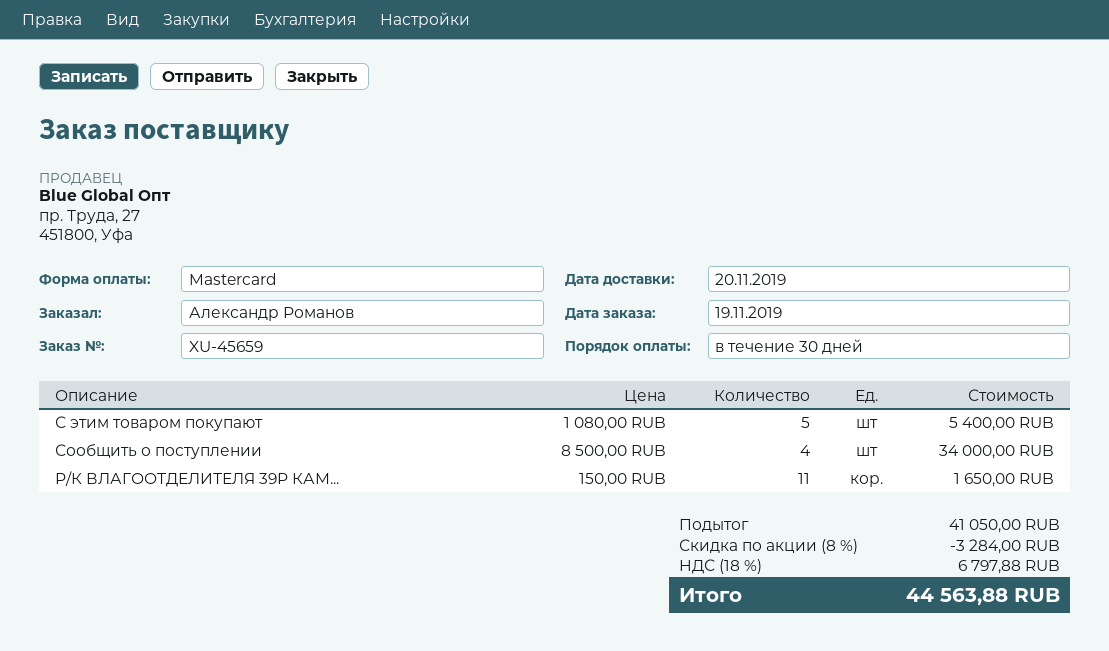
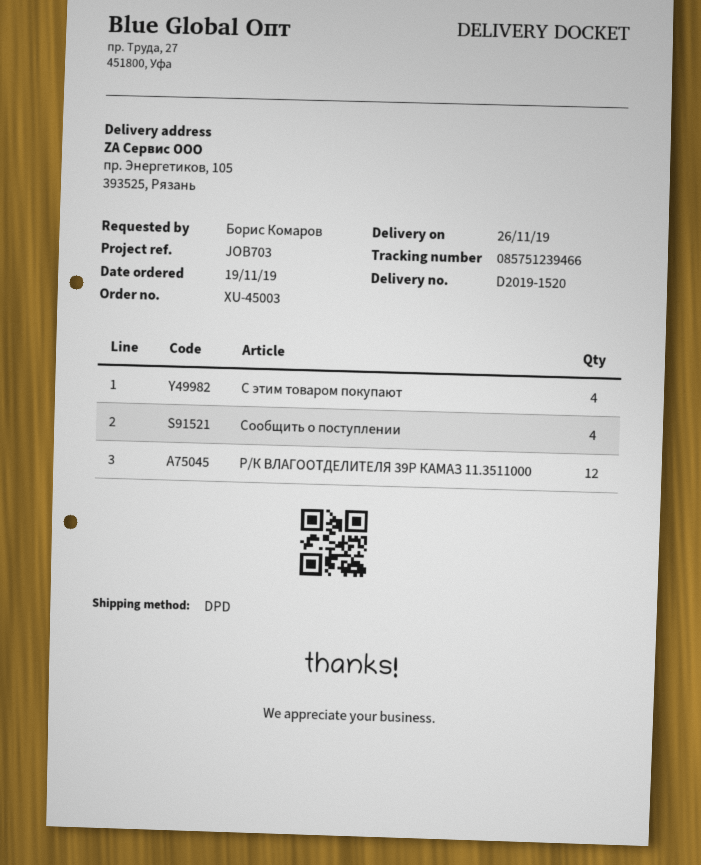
order number: XU-45659 -> XU-45003
delivery date: 2019-11-20 -> 2019-11-26
ordered by: Александр Романов -> Борис Комаров
С этим товаром покупают: 5 -> 4
Р/К ВЛАГООТДЕЛИТЕЛЯ 39Р КАМ...: 11 -> 12

